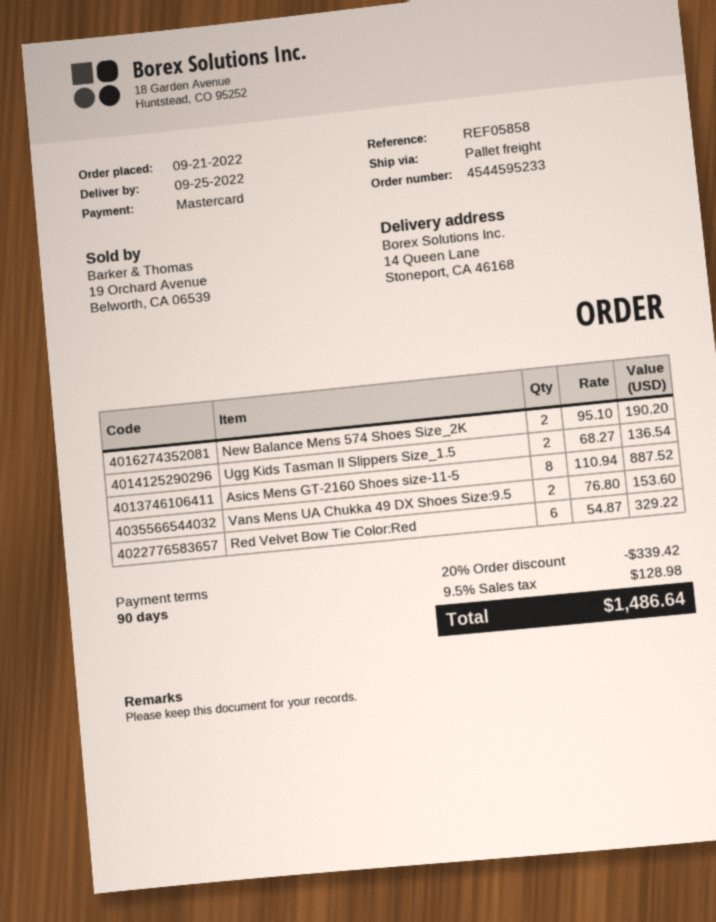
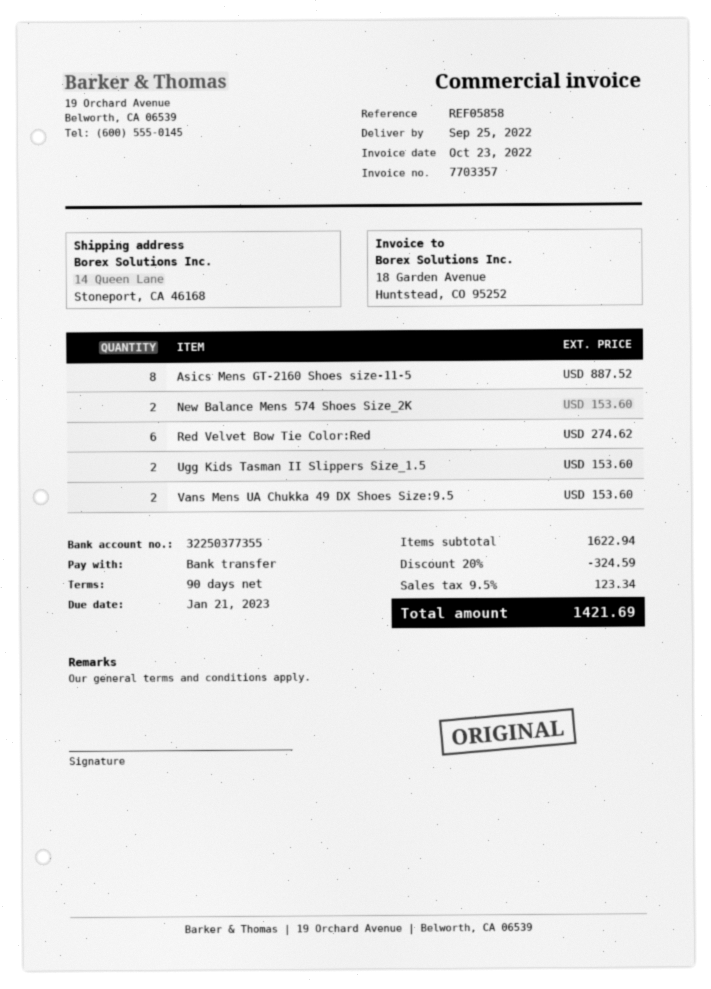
payment method: Mastercard -> bank transfer
New Balance Mens 574 Shoes Size_2K: 2 for 190.20 -> 2 for 153.60
Ugg Kids Tasman II Slippers Size_1.5: 2 for 136.54 -> 2 for 153.60
Red Velvet Bow Tie Color:Red: 6 for 329.22 -> 6 for 274.62
discount: 20% = 339.42 -> 20% = 324.59
tax: 9.5% = 128.98 -> 9.5% = 123.34
total: 1486.64 -> 1421.69

